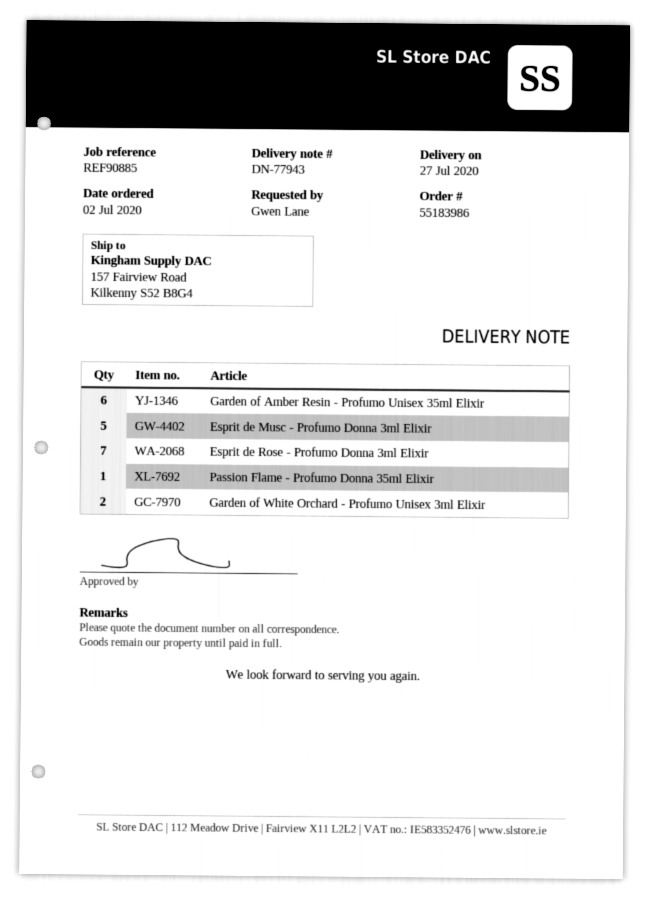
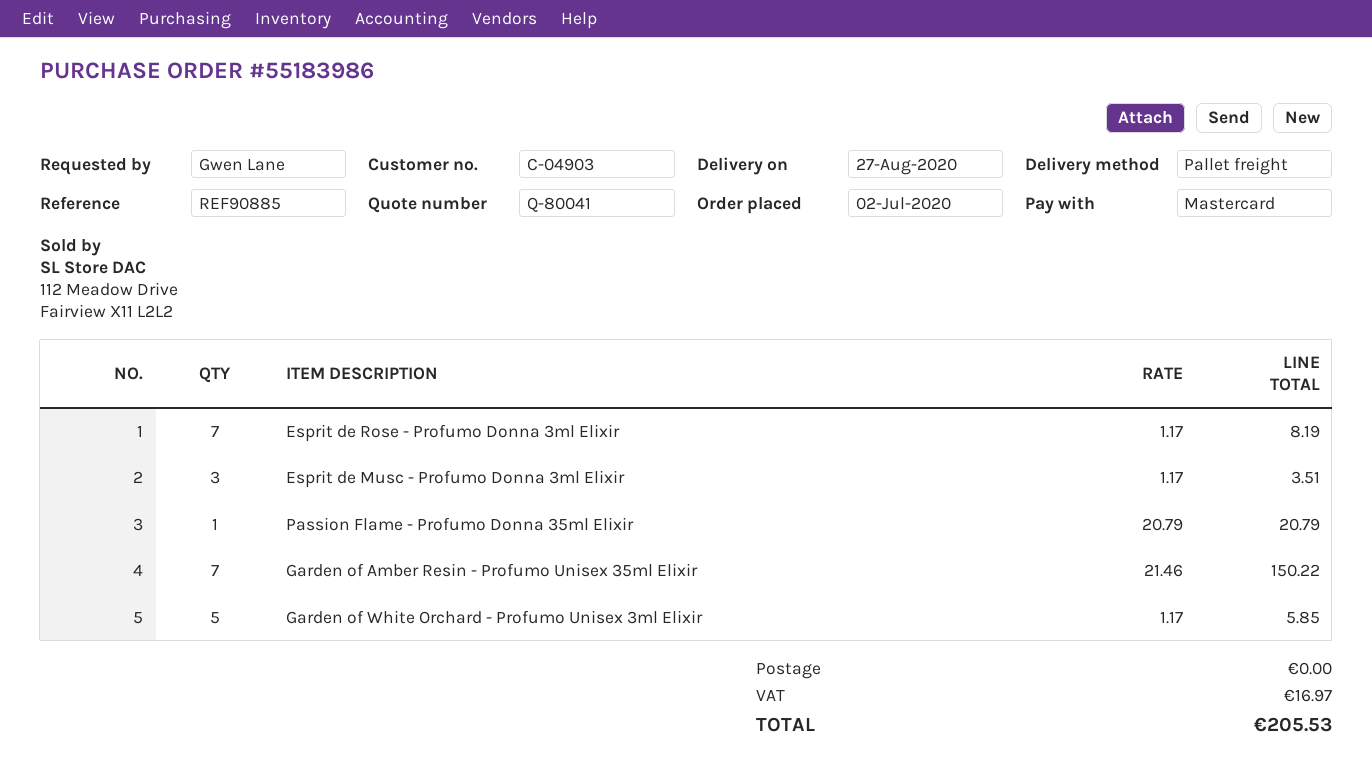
delivery date: 2020-07-27 -> 2020-08-27
Garden of Amber Resin - Profumo Unisex 35ml Elixir: 6 -> 7
Esprit de Musc - Profumo Donna 3ml Elixir: 5 -> 3
Garden of White Orchard - Profumo Unisex 3ml Elixir: 2 -> 5

